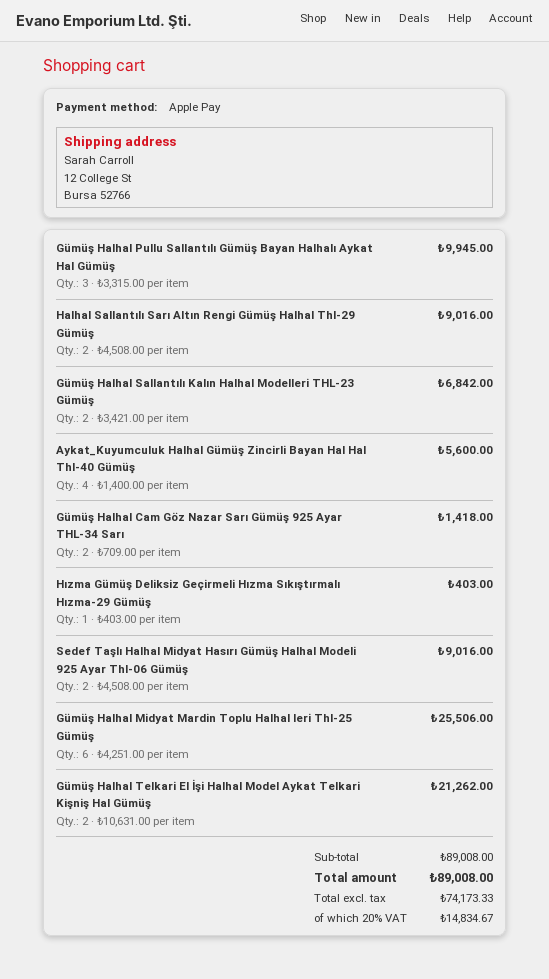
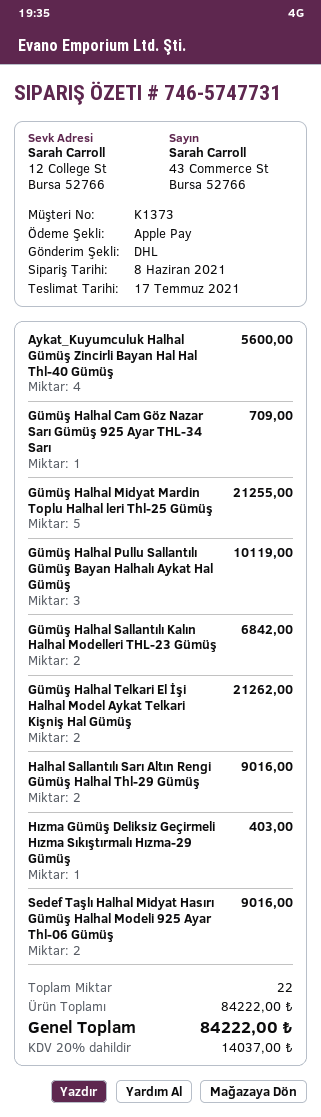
Gümüş Halhal Pullu Sallantılı Gümüş Bayan Halhalı Aykat Hal Gümüş: 3 for 9945.00 -> 3 for 10119.00
Gümüş Halhal Cam Göz Nazar Sarı Gümüş 925 Ayar THL-34 Sarı: 2 for 1418.00 -> 1 for 709.00
Gümüş Halhal Midyat Mardin Toplu Halhal leri Thl-25 Gümüş: 6 for 25506.00 -> 5 for 21255.00
subtotal: 89008.00 -> 84222.00
tax: 20% = 14834.67 -> 20% = 14037.00
total: 89008.00 -> 84222.00

